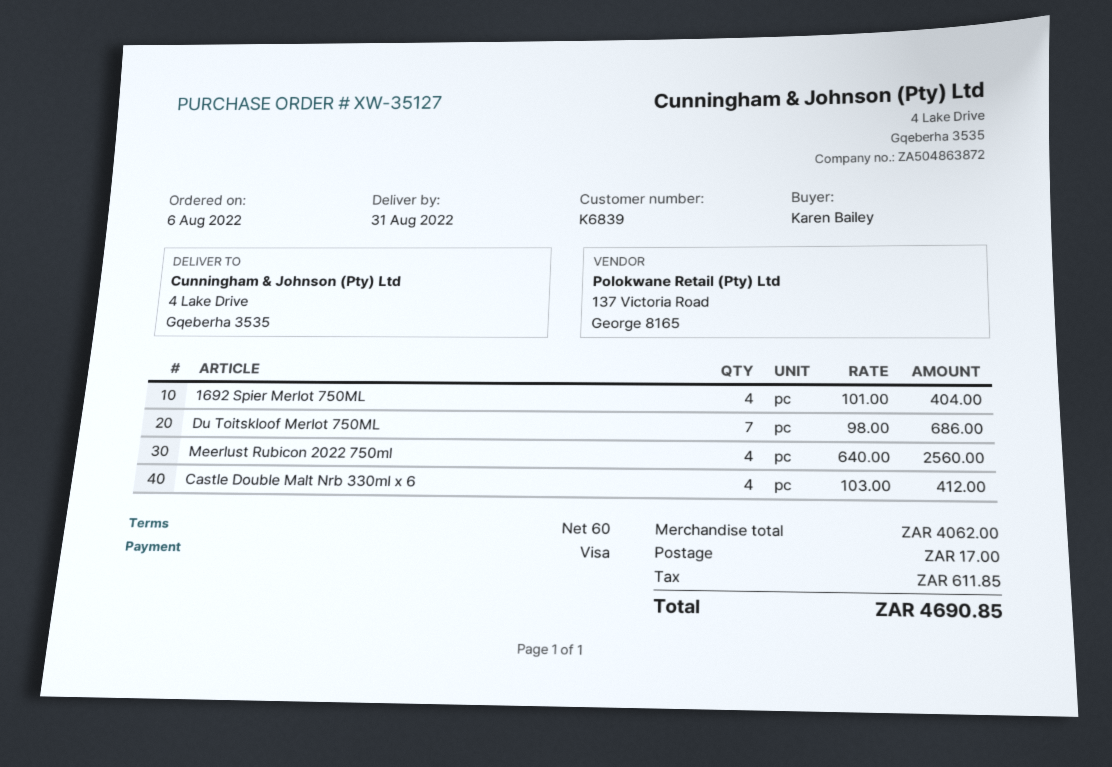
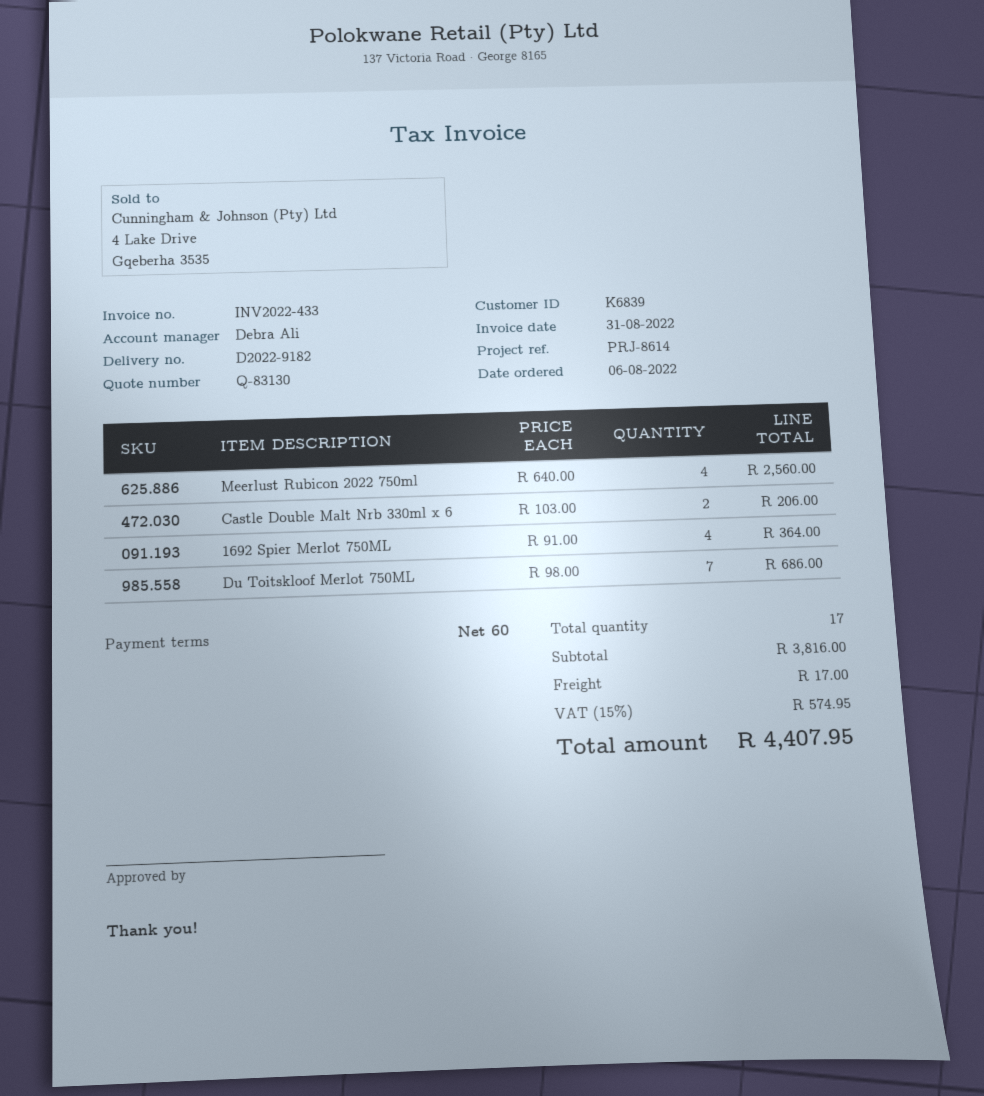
1692 Spier Merlot 750ML: 4 x 101.00 = 404.00 -> 4 x 91.00 = 364.00
Castle Double Malt Nrb 330ml x 6: 4 x 103.00 = 412.00 -> 2 x 103.00 = 206.00
subtotal: 4062.00 -> 3816.00
tax: 611.85 -> 574.95
total: 4690.85 -> 4407.95

